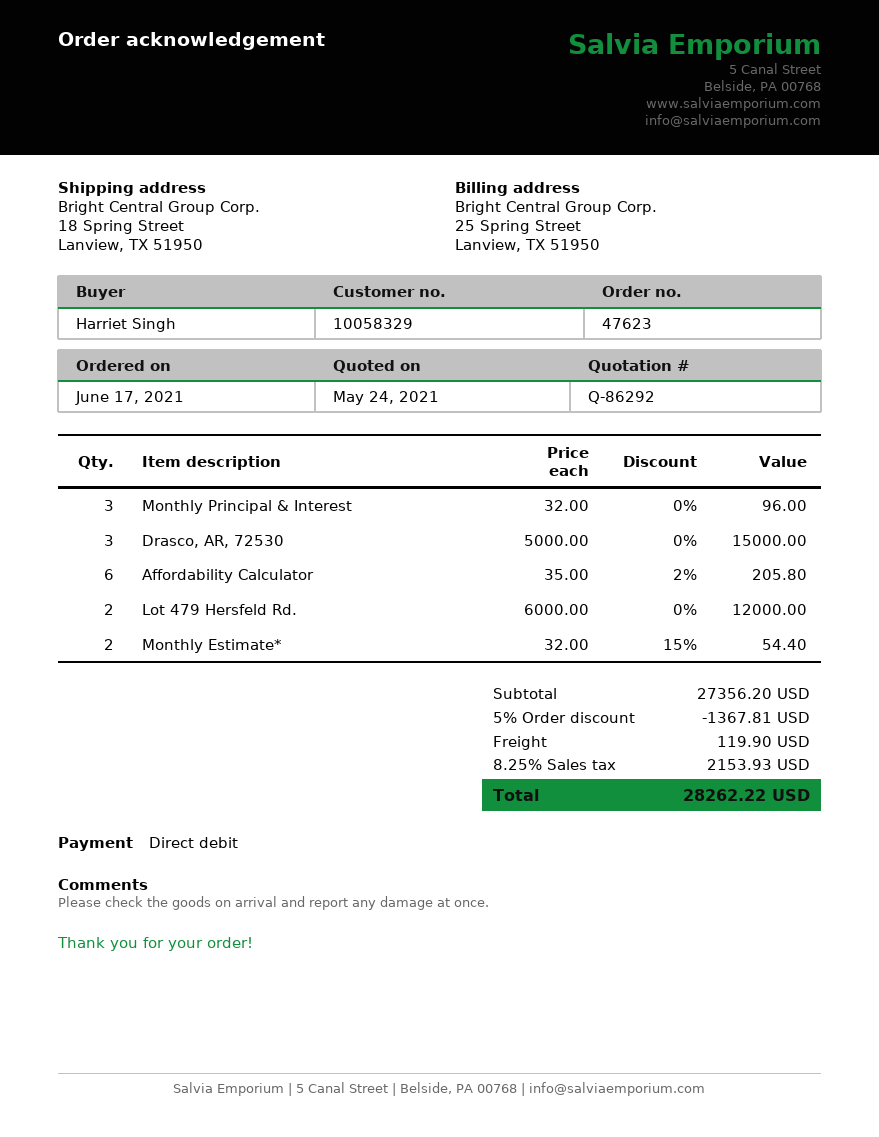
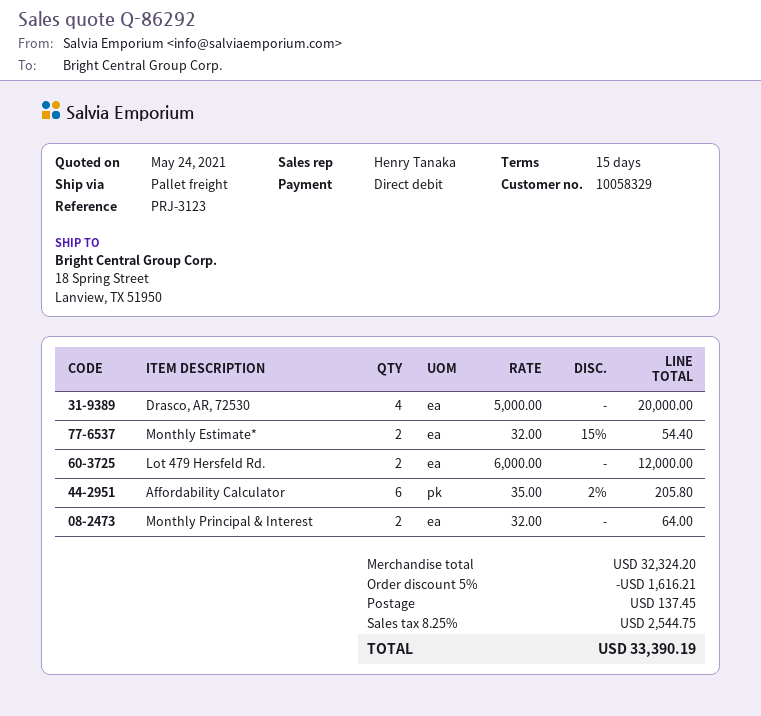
Monthly Principal & Interest: 3 x 32.00 = 96.00 -> 2 x 32.00 = 64.00
Drasco, AR, 72530: 3 x 5000.00 = 15000.00 -> 4 x 5000.00 = 20000.00
subtotal: 27356.20 -> 32324.20
discount: 5% = 1367.81 -> 5% = 1616.21
shipping: 119.90 -> 137.45
tax: 8.25% = 2153.93 -> 8.25% = 2544.75
total: 28262.22 -> 33390.19

